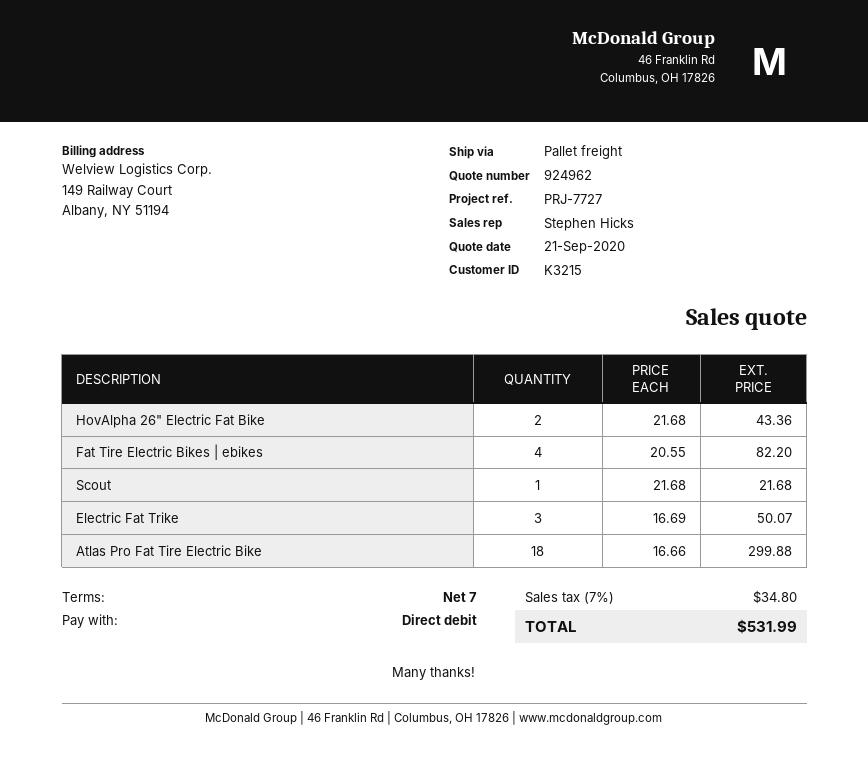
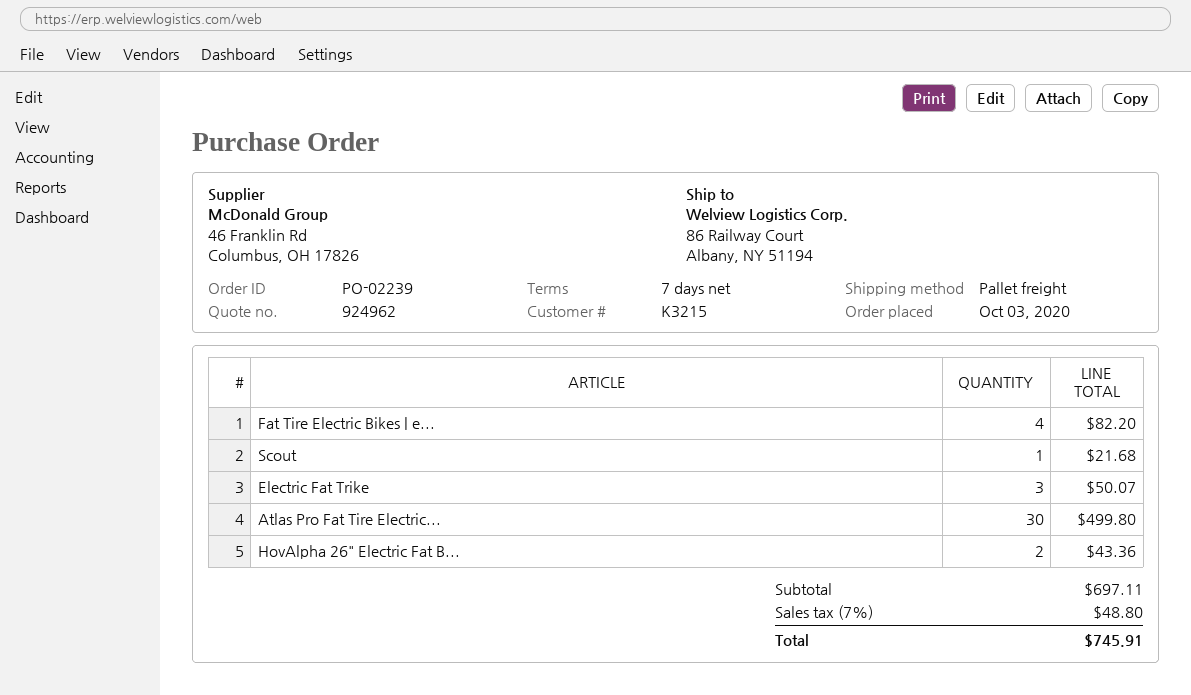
Atlas Pro Fat Tire Electric Bike: 18 for 299.88 -> 30 for 499.80
tax: 7% = 34.80 -> 7% = 48.80
total: 531.99 -> 745.91

